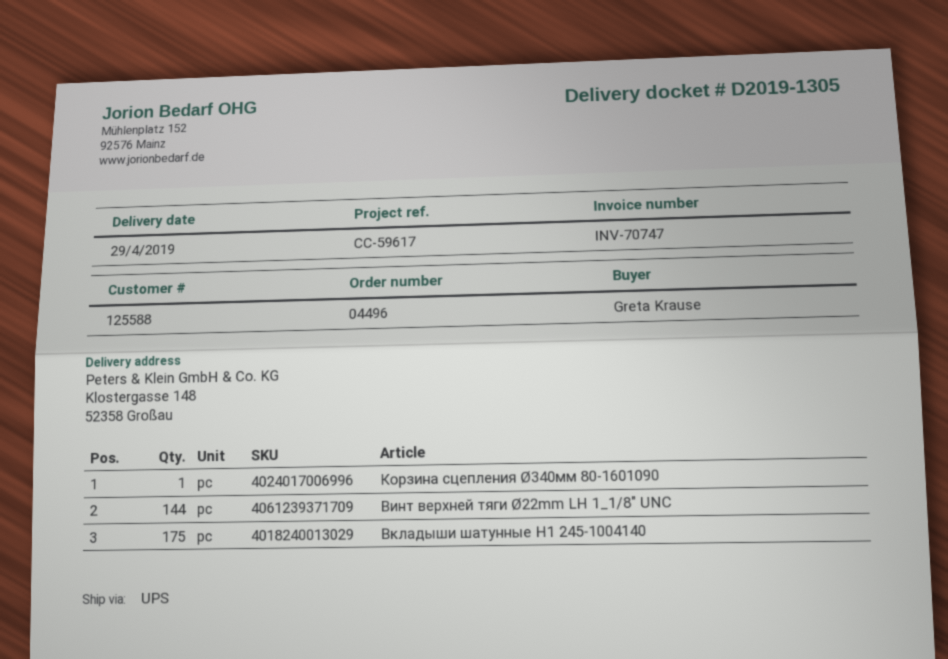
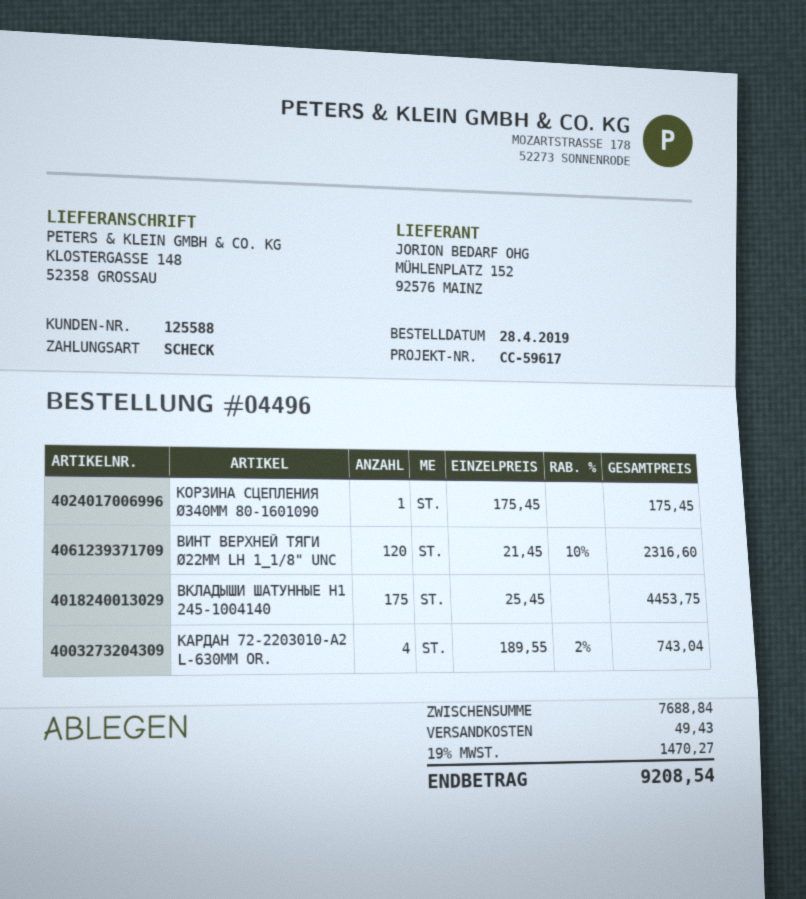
Винт верхней тяги Ø22mm LH 1_1/8" UNC: 144 -> 120
КАРДАН 72-2203010-A2 L-630MM OR.: none -> 4

